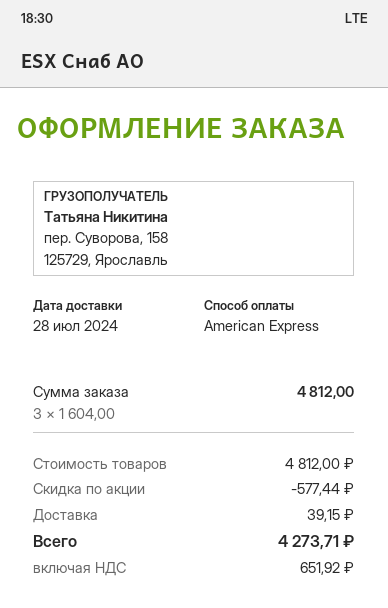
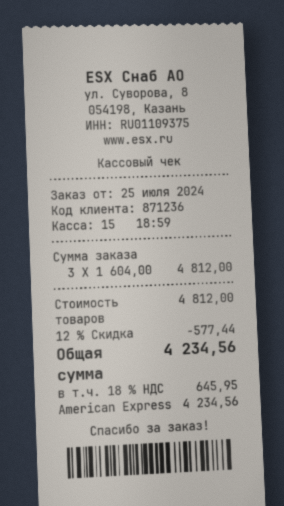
shipping: 39.15 -> none
tax: 651.92 -> 645.95
total: 4273.71 -> 4234.56

